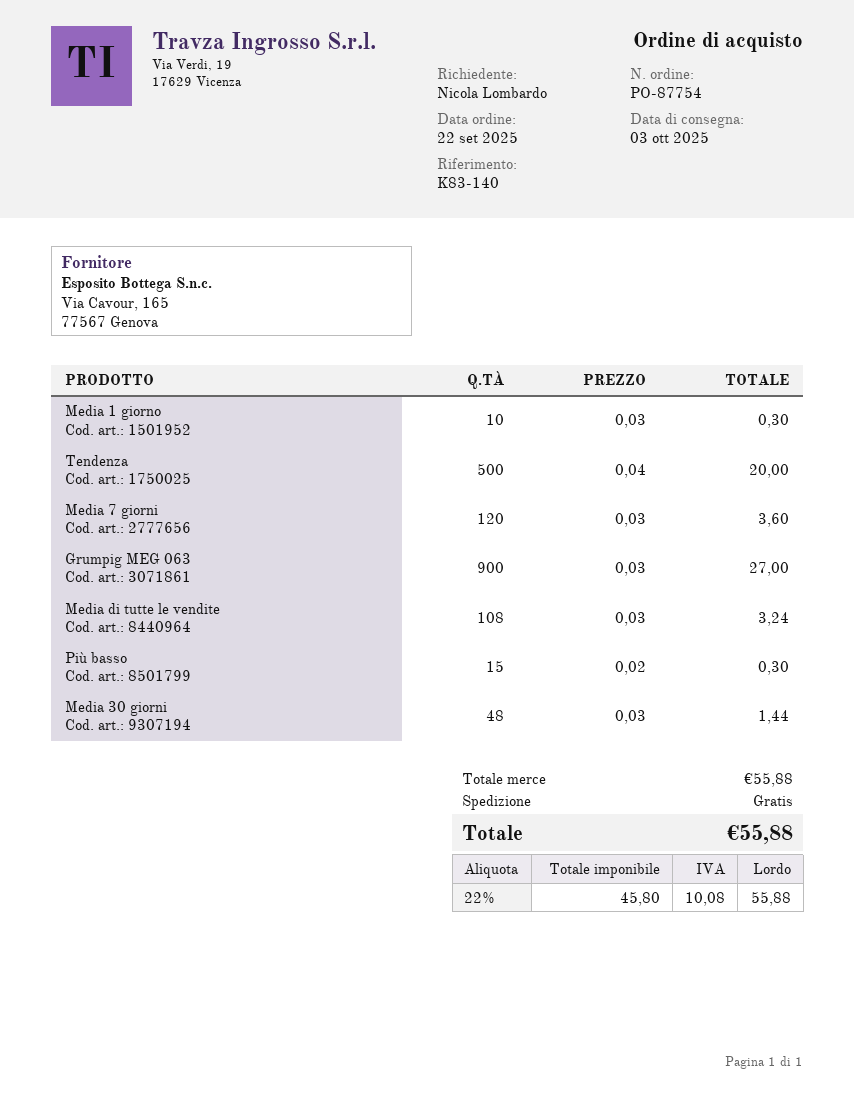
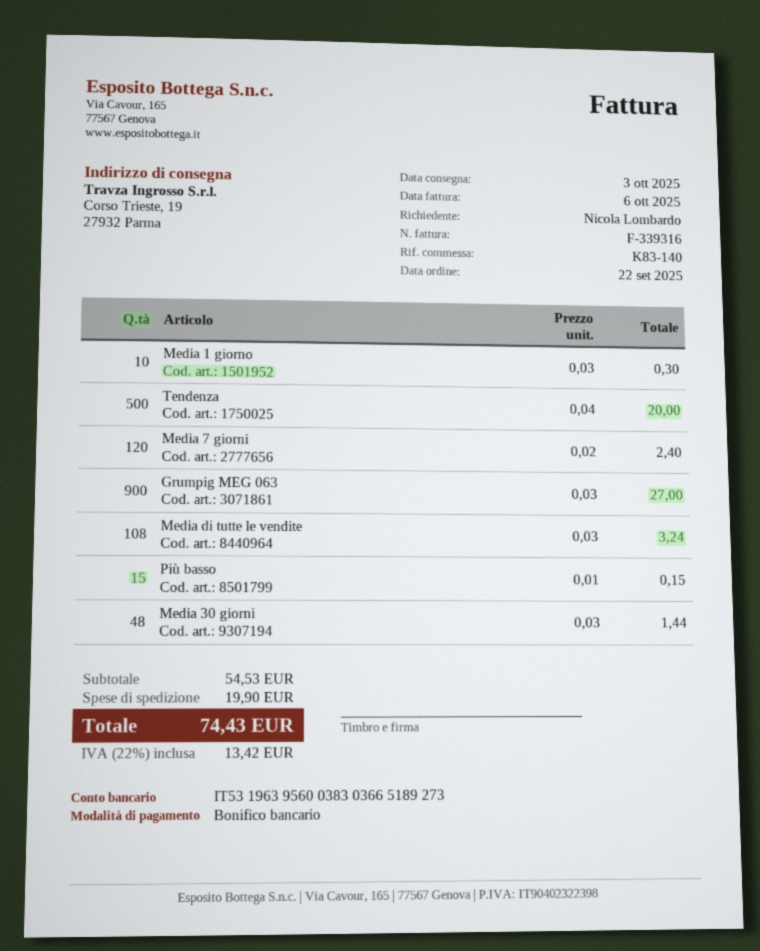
Media 7 giorni: 120 x 0.03 = 3.60 -> 120 x 0.02 = 2.40
Più basso: 15 x 0.02 = 0.30 -> 15 x 0.01 = 0.15
subtotal: 55.88 -> 54.53
shipping: 0.00 -> 19.90
tax: 22% = 10.08 -> 22% = 13.42
total: 55.88 -> 74.43

